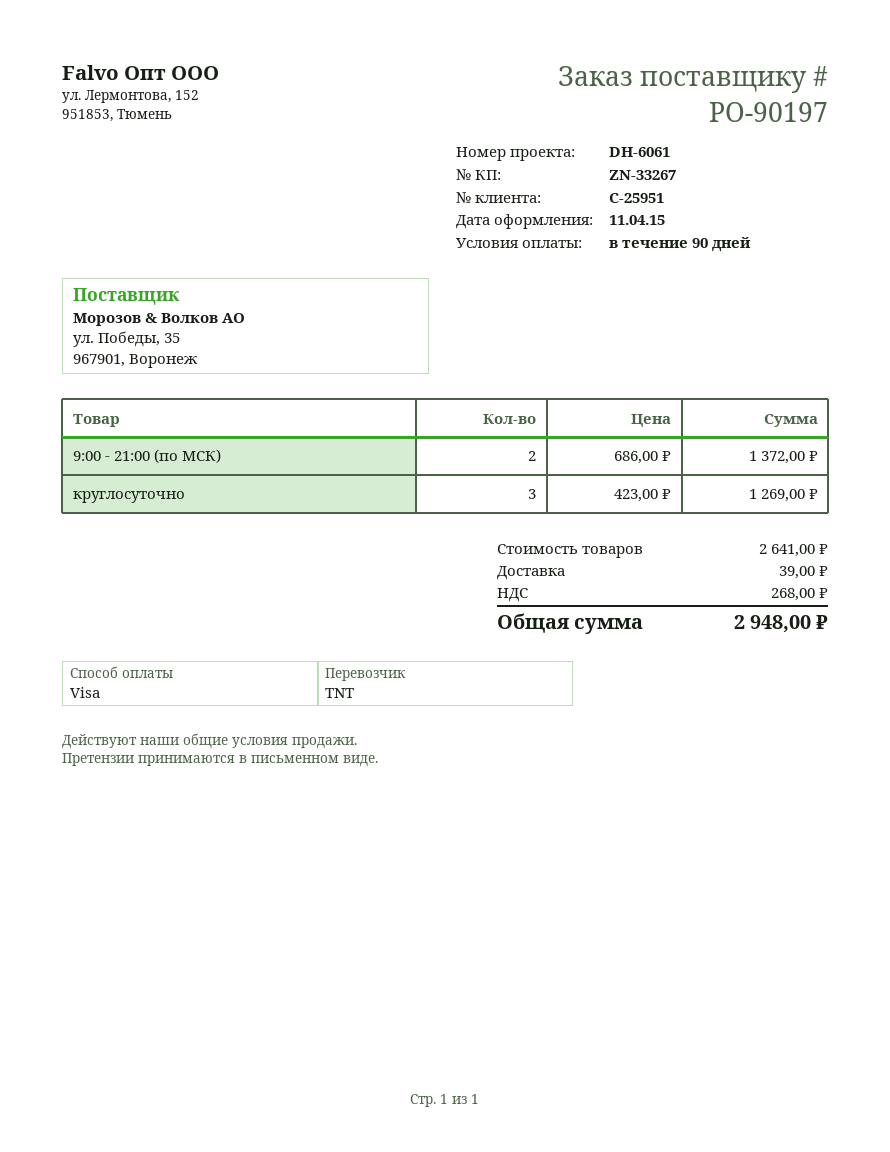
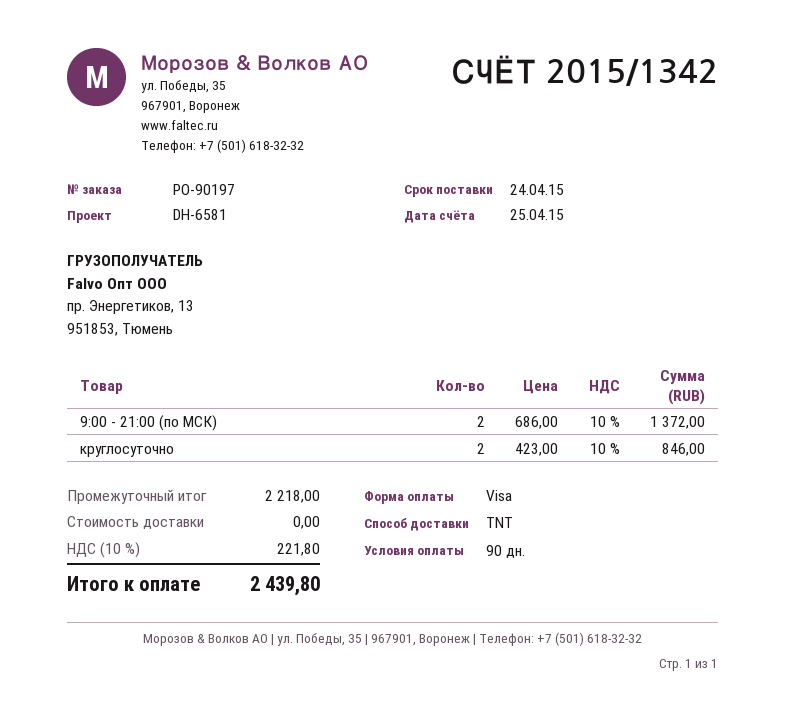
reference: DH-6061 -> DH-6581
круглосуточно: 3 x 423.00 = 1269.00 -> 2 x 423.00 = 846.00
subtotal: 2641.00 -> 2218.00
shipping: 39.00 -> 0.00
tax: 268.00 -> 221.80
total: 2948.00 -> 2439.80

